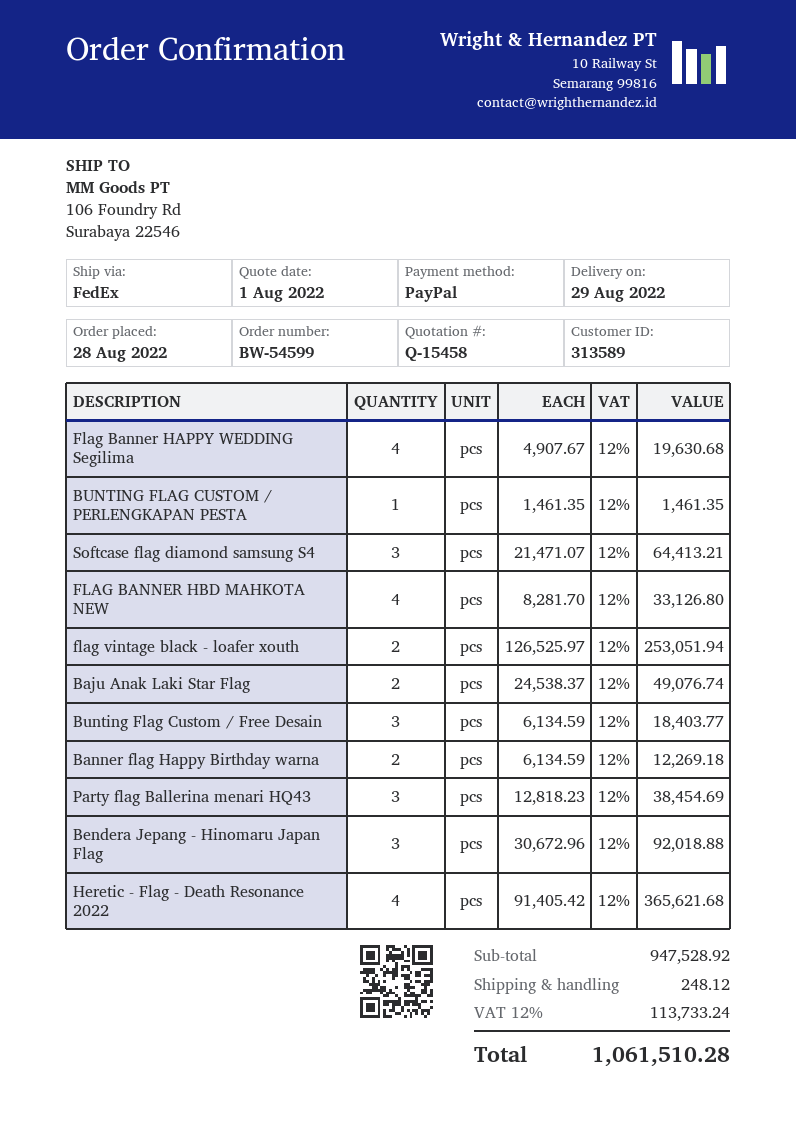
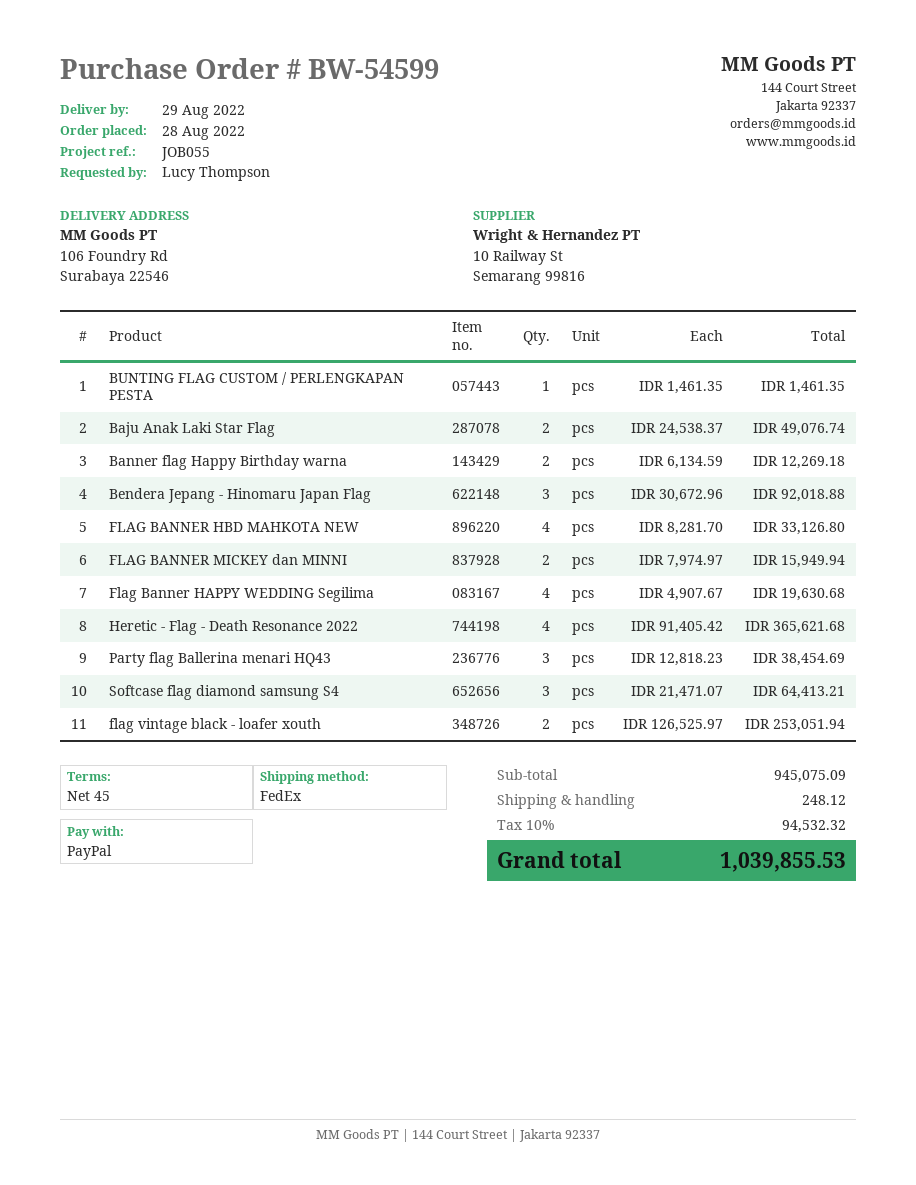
Bunting Flag Custom / Free Desain: 3 x 6134.59 = 18403.77 -> none
FLAG BANNER MICKEY dan MINNI: none -> 2 x 7974.97 = 15949.94
subtotal: 947528.92 -> 945075.09
tax: 12% = 113733.24 -> 10% = 94532.32
total: 1061510.28 -> 1039855.53

